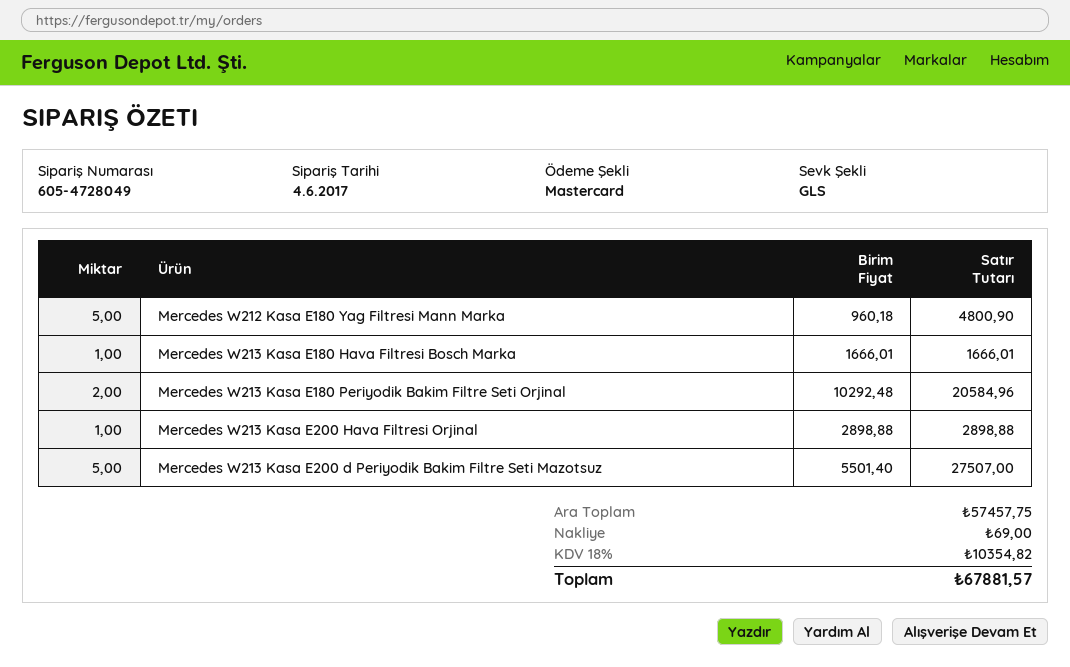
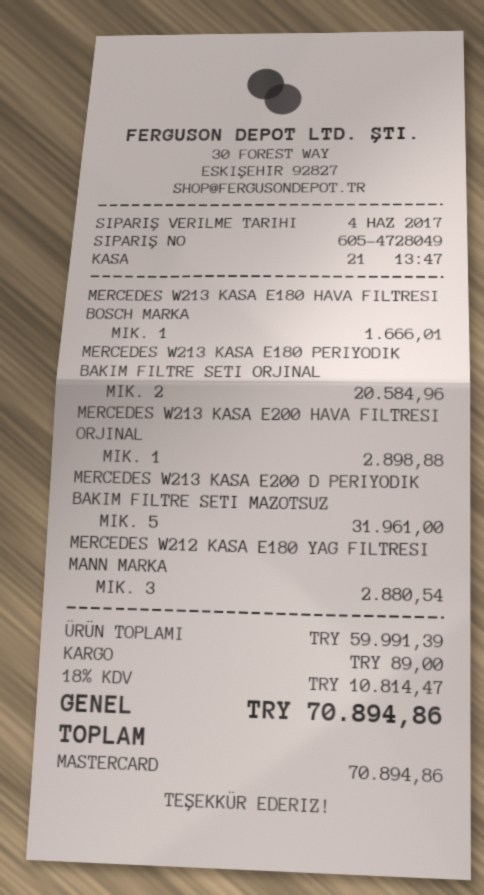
Mercedes W212 Kasa E180 Yag Filtresi Mann Marka: 5 for 4800.90 -> 3 for 2880.54
Mercedes W213 Kasa E200 d Periyodik Bakim Filtre Seti Mazotsuz: 5 for 27507.00 -> 5 for 31961.00
subtotal: 57457.75 -> 59991.39
shipping: 69.00 -> 89.00
tax: 18% = 10354.82 -> 18% = 10814.47
total: 67881.57 -> 70894.86

